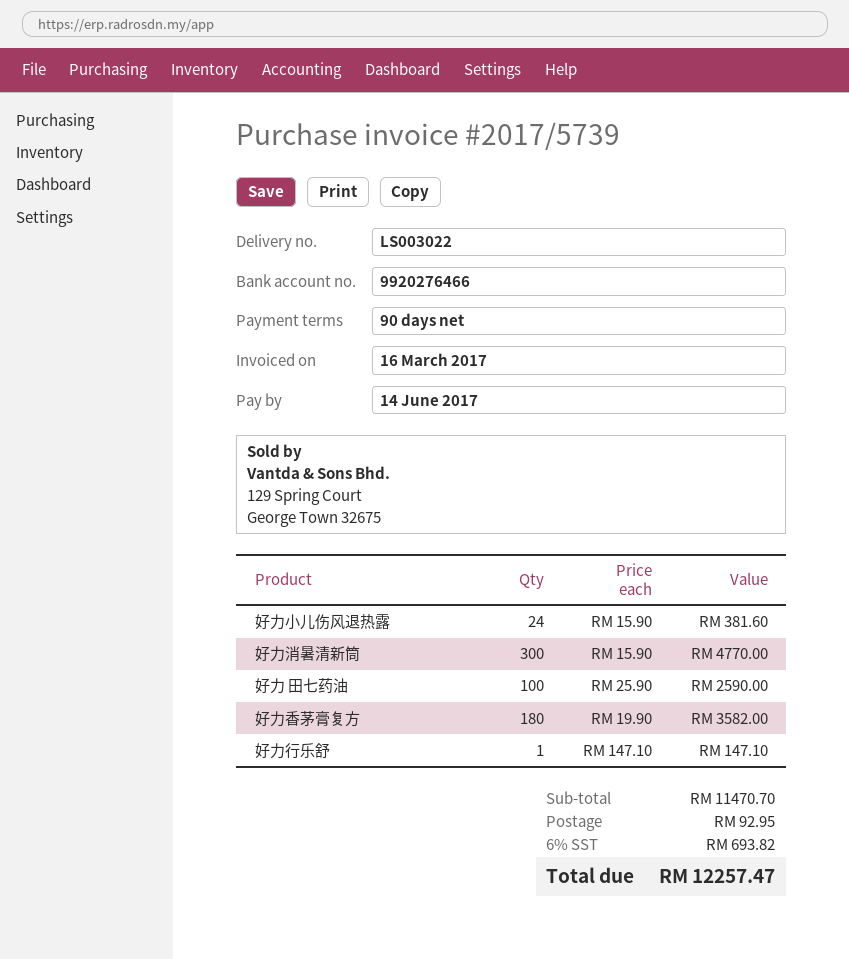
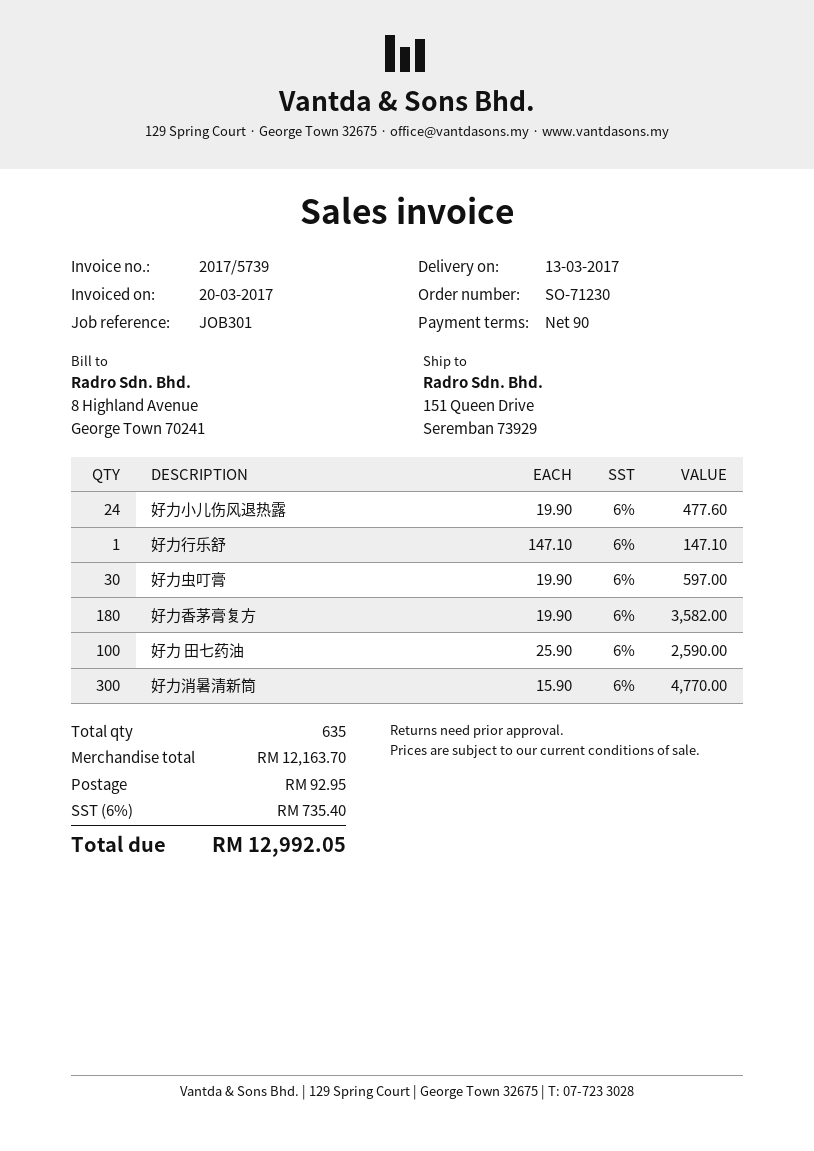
invoice date: 2017-03-16 -> 2017-03-20
好力小儿伤风退热露: 24 x 15.90 = 381.60 -> 24 x 19.90 = 477.60
好力虫叮膏: none -> 30 x 19.90 = 597.00
subtotal: 11470.70 -> 12163.70
tax: 6% = 693.82 -> 6% = 735.40
total: 12257.47 -> 12992.05

